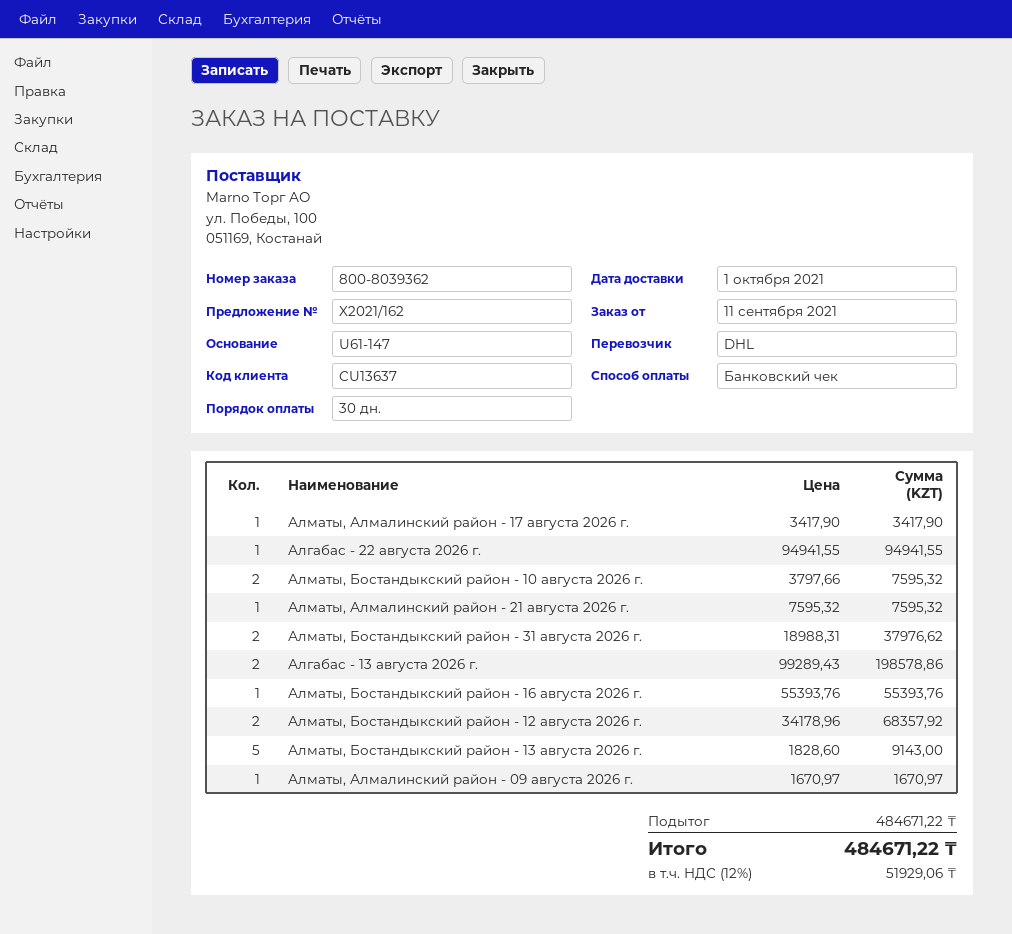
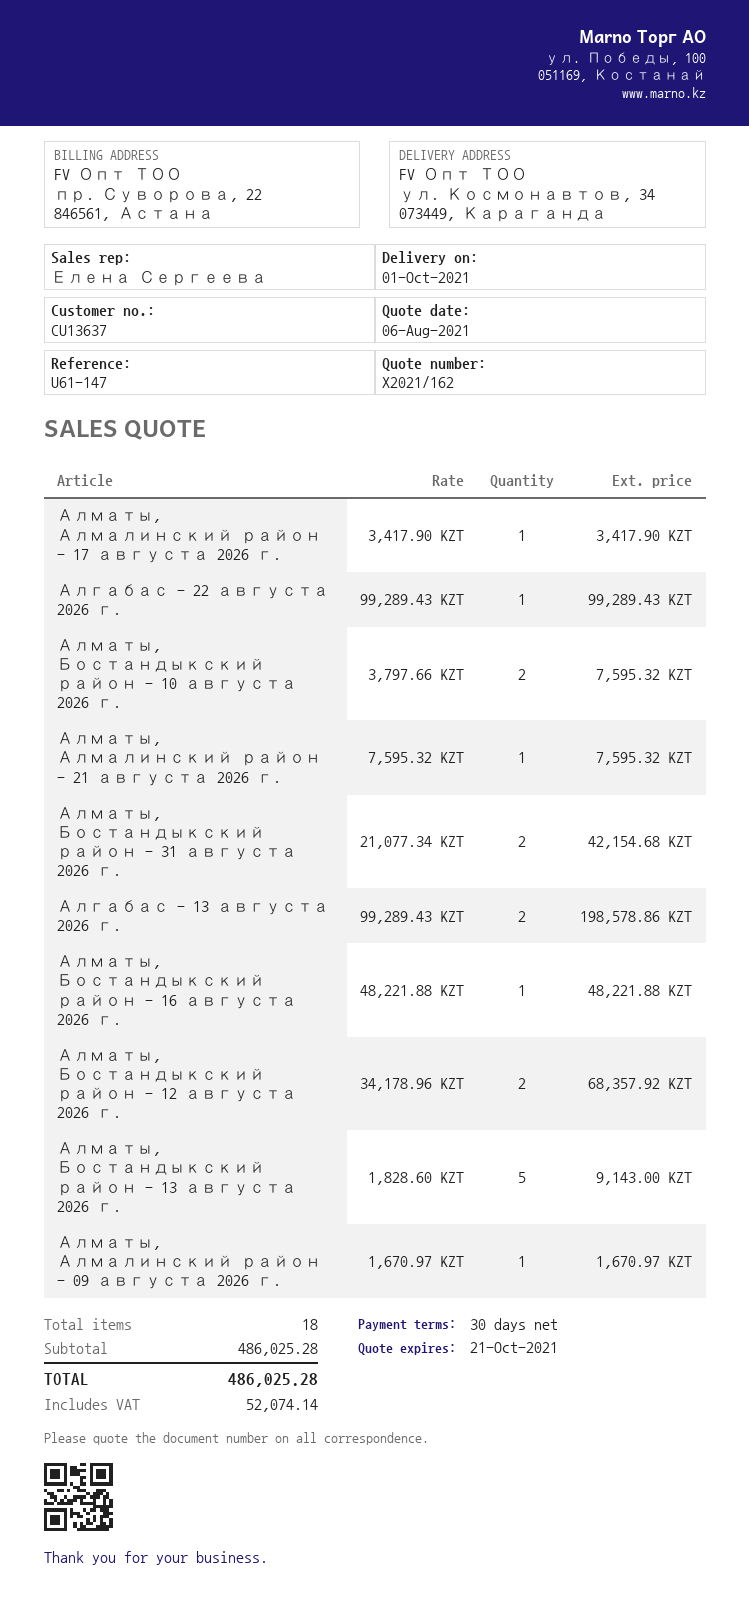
Алгабас - 22 августа 2026 г.: 1 x 94941.55 = 94941.55 -> 1 x 99289.43 = 99289.43
Алматы, Бостандыкский район - 31 августа 2026 г.: 2 x 18988.31 = 37976.62 -> 2 x 21077.34 = 42154.68
Алматы, Бостандыкский район - 16 августа 2026 г.: 1 x 55393.76 = 55393.76 -> 1 x 48221.88 = 48221.88
subtotal: 484671.22 -> 486025.28
tax: 51929.06 -> 52074.14
total: 484671.22 -> 486025.28

